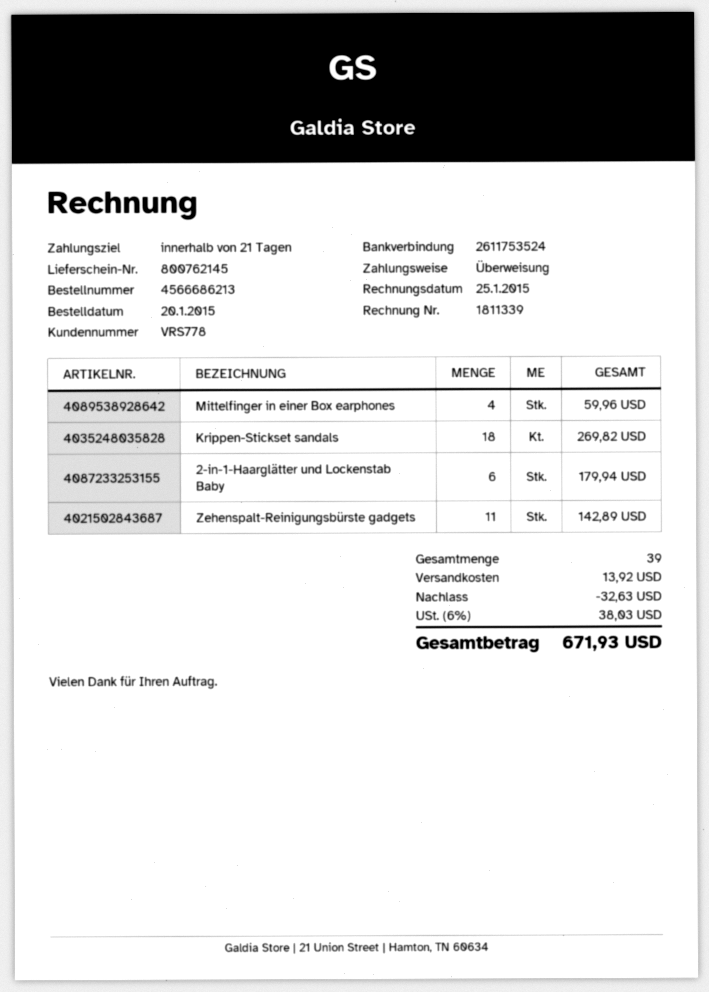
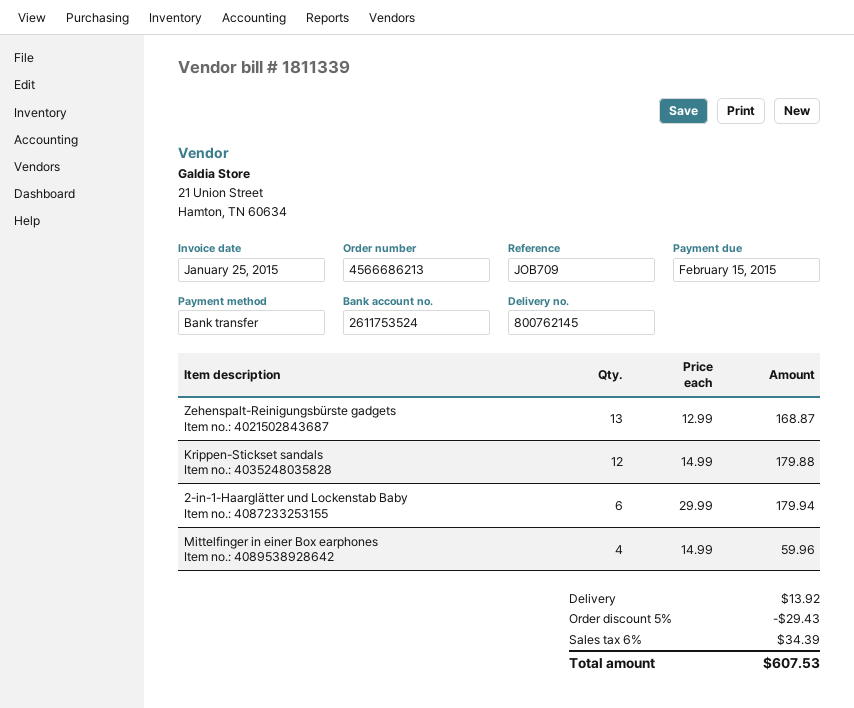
Krippen-Stickset sandals: 18 for 269.82 -> 12 for 179.88
Zehenspalt-Reinigungsbürste gadgets: 11 for 142.89 -> 13 for 168.87
discount: 32.63 -> 29.43
tax: 6% = 38.03 -> 6% = 34.39
total: 671.93 -> 607.53

